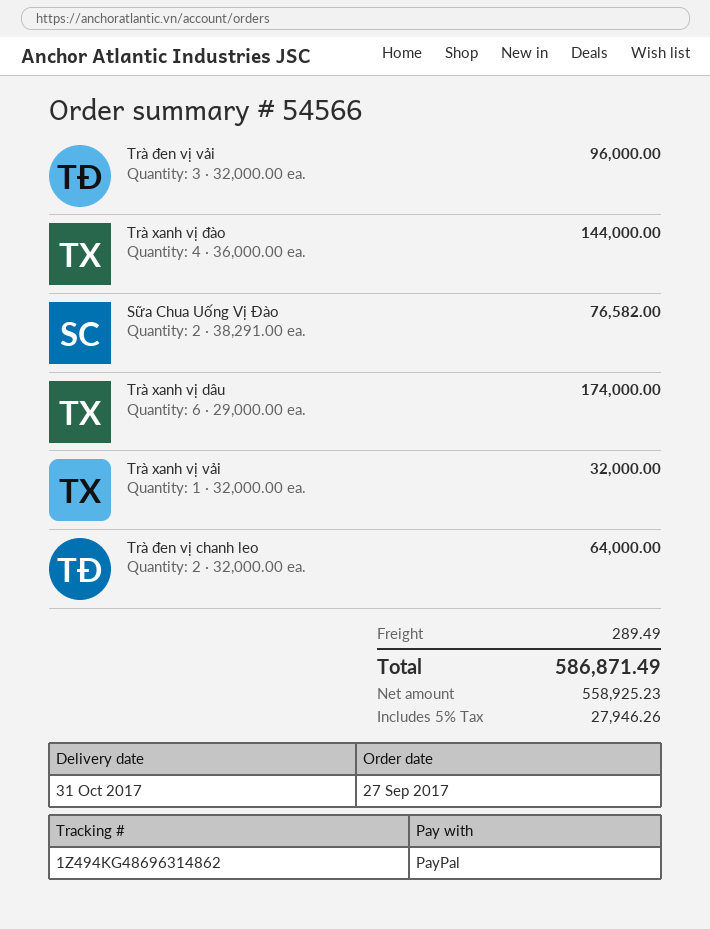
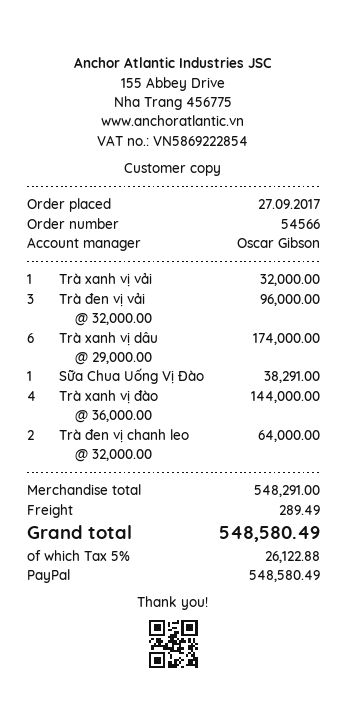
Sữa Chua Uống Vị Đào: 2 x 38291.00 = 76582.00 -> 1 x 38291.00 = 38291.00
tax: 5% = 27946.26 -> 5% = 26122.88
total: 586871.49 -> 548580.49

